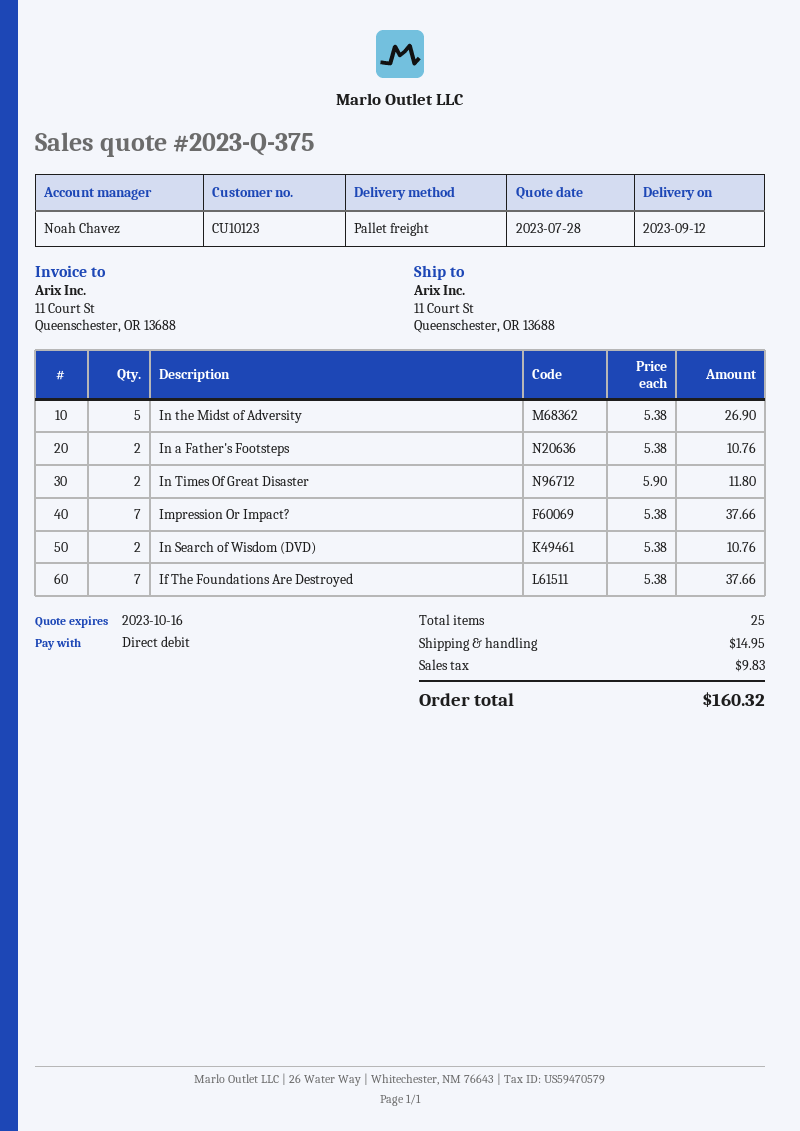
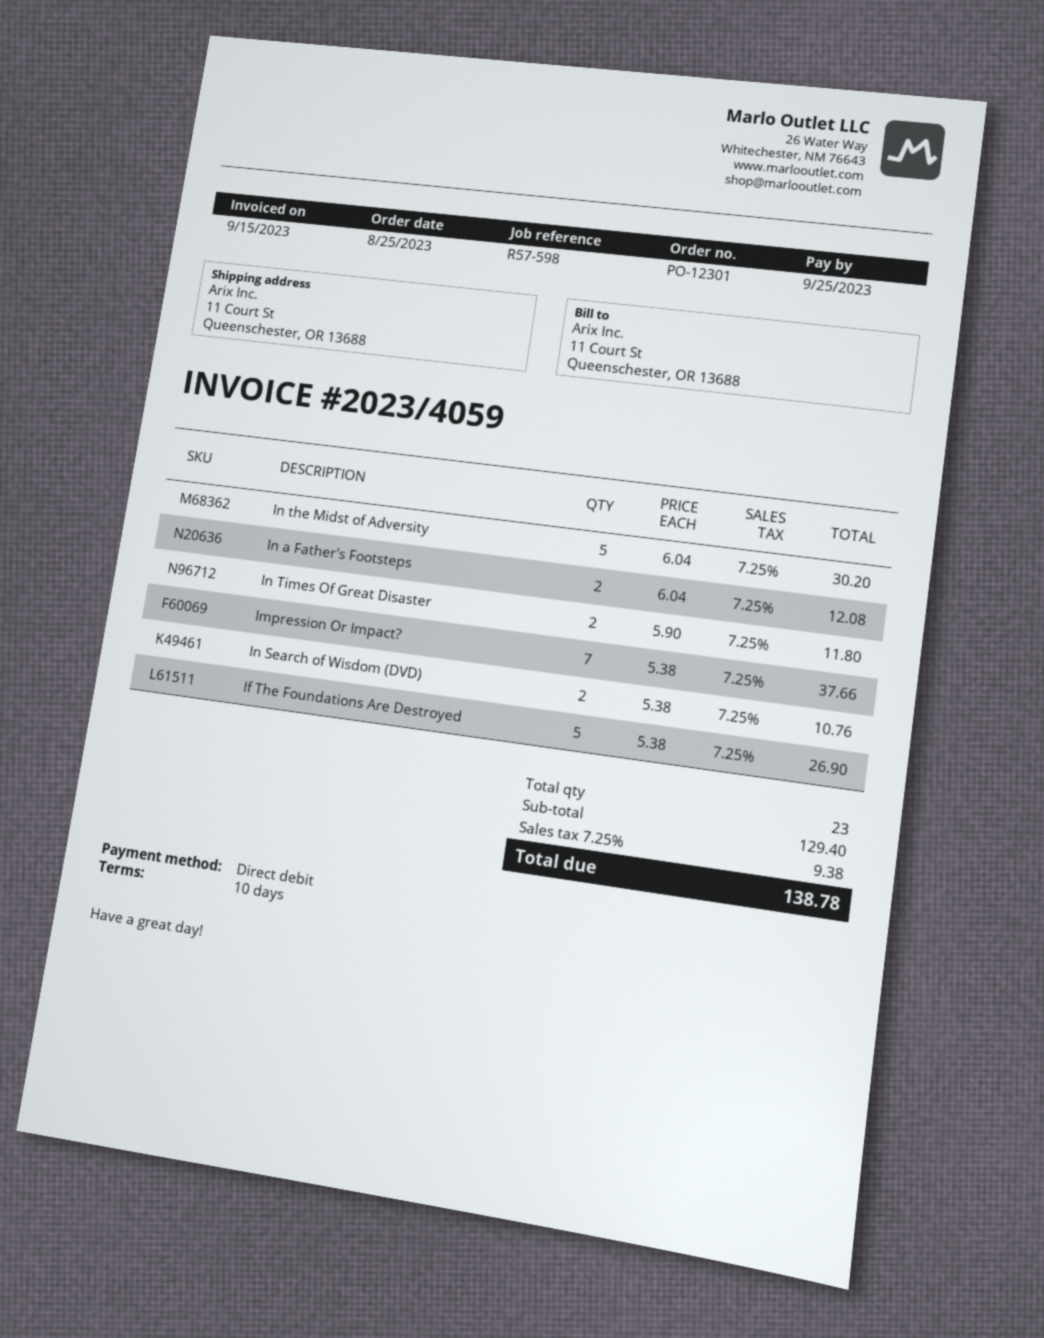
In the Midst of Adversity: 5 x 5.38 = 26.90 -> 5 x 6.04 = 30.20
In a Father's Footsteps: 2 x 5.38 = 10.76 -> 2 x 6.04 = 12.08
If The Foundations Are Destroyed: 7 x 5.38 = 37.66 -> 5 x 5.38 = 26.90
total quantity: 25 -> 23
shipping: 14.95 -> none
tax: 9.83 -> 9.38
total: 160.32 -> 138.78

